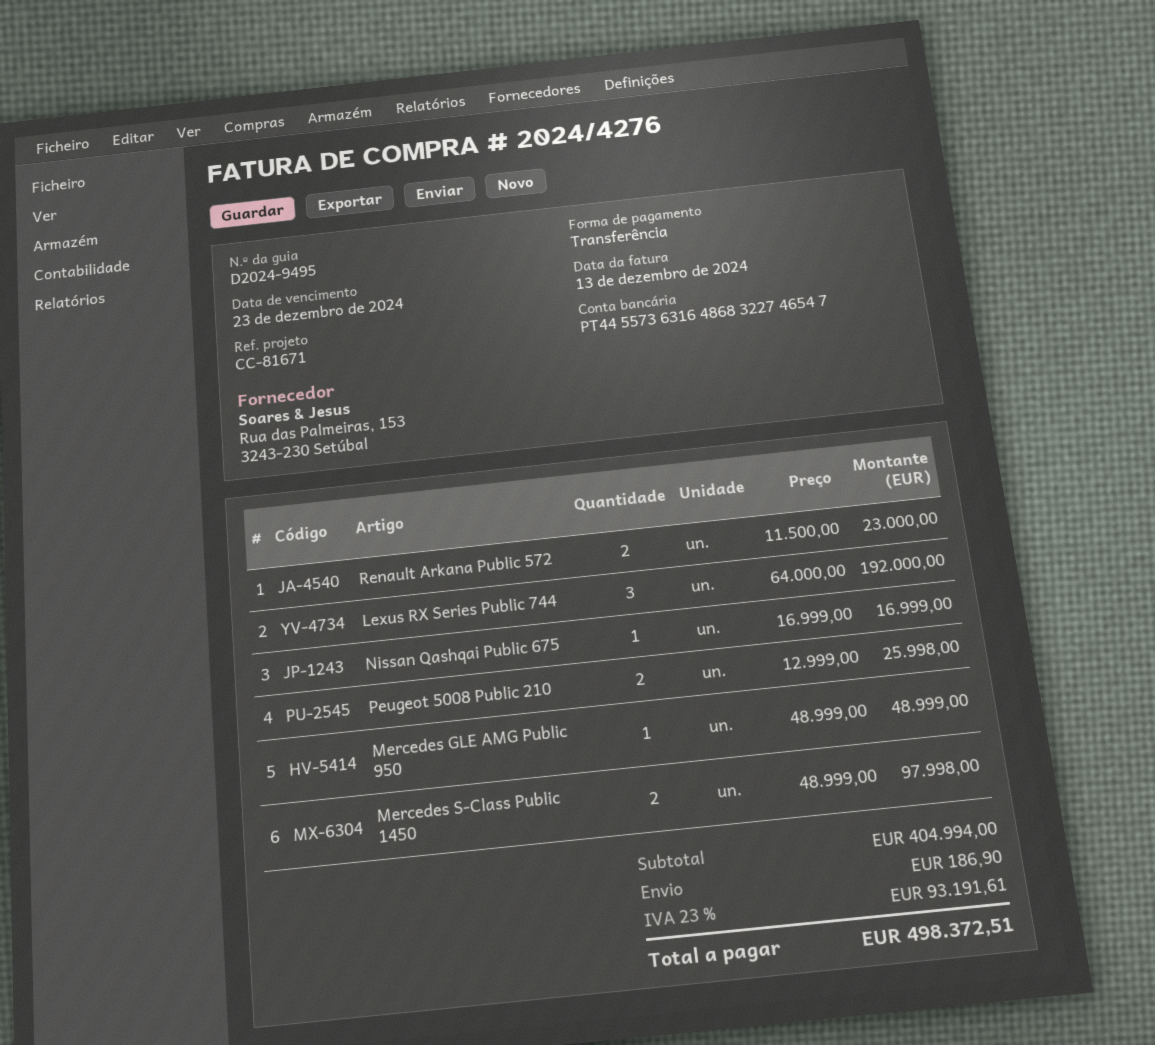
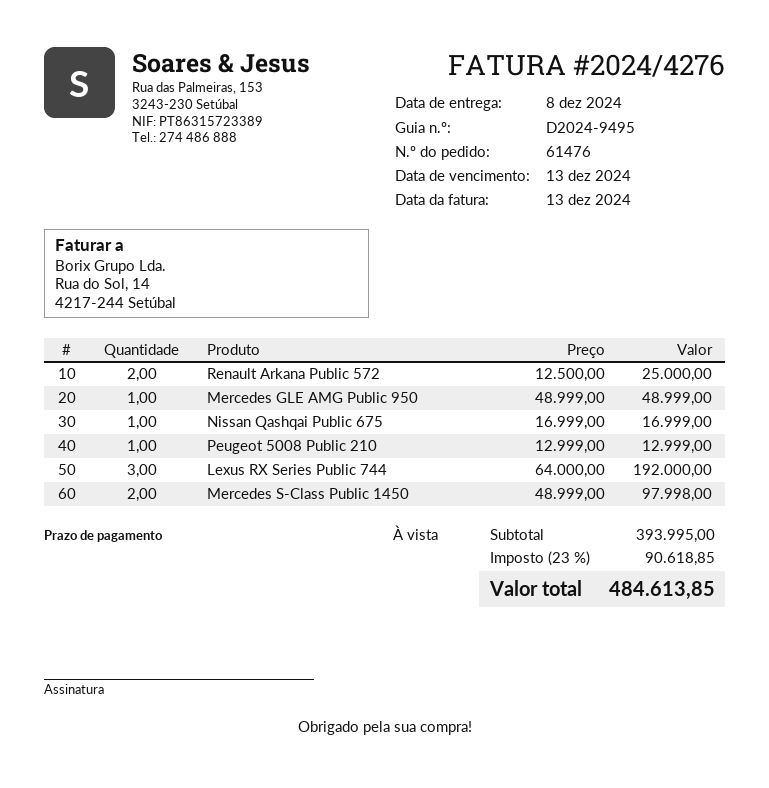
due date: 2024-12-23 -> 2024-12-13
Renault Arkana Public 572: 2 x 11500.00 = 23000.00 -> 2 x 12500.00 = 25000.00
Peugeot 5008 Public 210: 2 x 12999.00 = 25998.00 -> 1 x 12999.00 = 12999.00
subtotal: 404994.00 -> 393995.00
shipping: 186.90 -> none
tax: 23% = 93191.61 -> 23% = 90618.85
total: 498372.51 -> 484613.85

